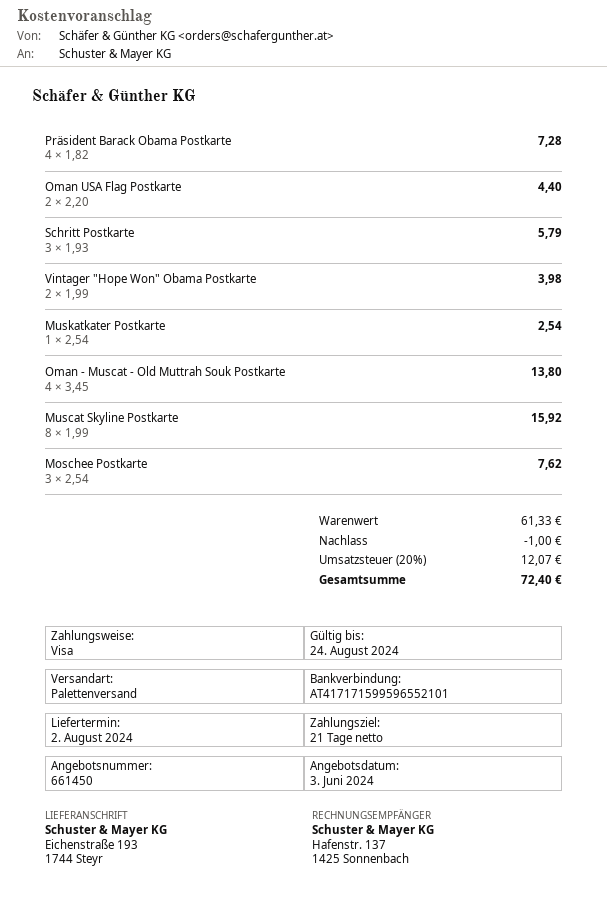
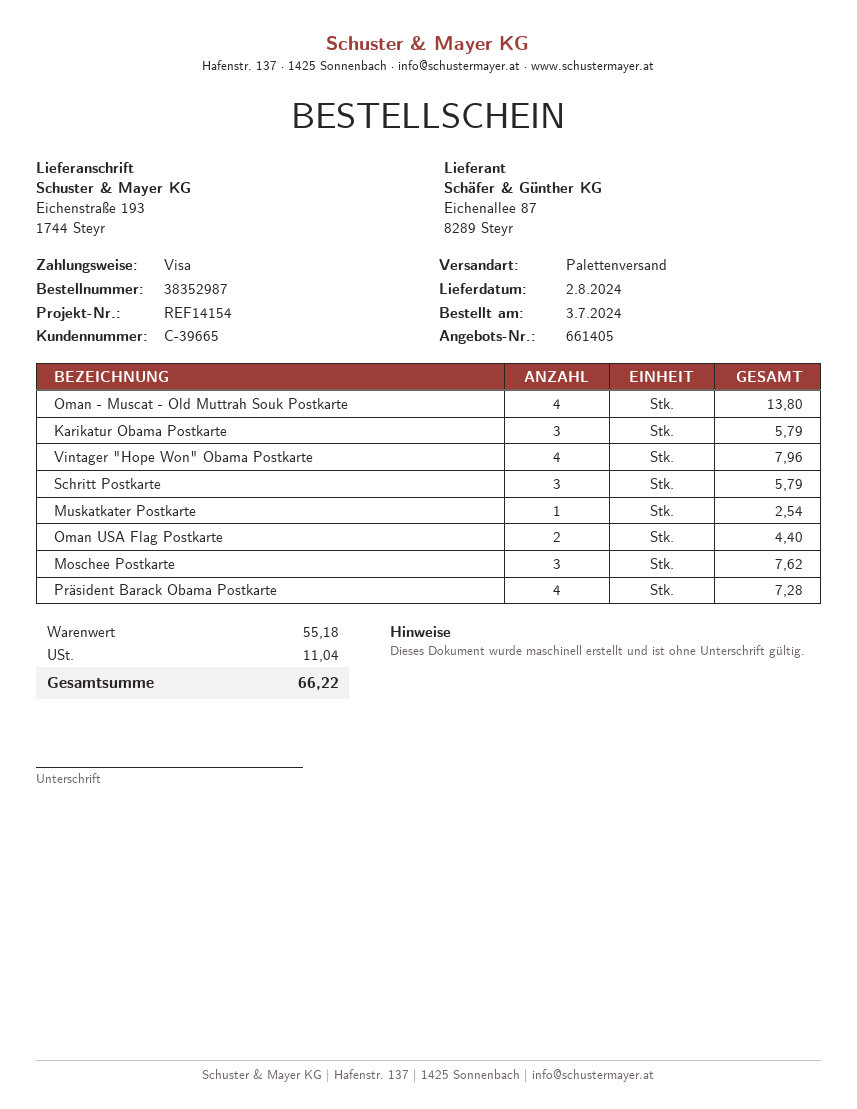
quote number: 661450 -> 661405
Vintager "Hope Won" Obama Postkarte: 2 for 3.98 -> 4 for 7.96
Muscat Skyline Postkarte: 8 for 15.92 -> none
Karikatur Obama Postkarte: none -> 3 for 5.79
subtotal: 61.33 -> 55.18
discount: 1.00 -> none
tax: 12.07 -> 11.04
total: 72.40 -> 66.22

